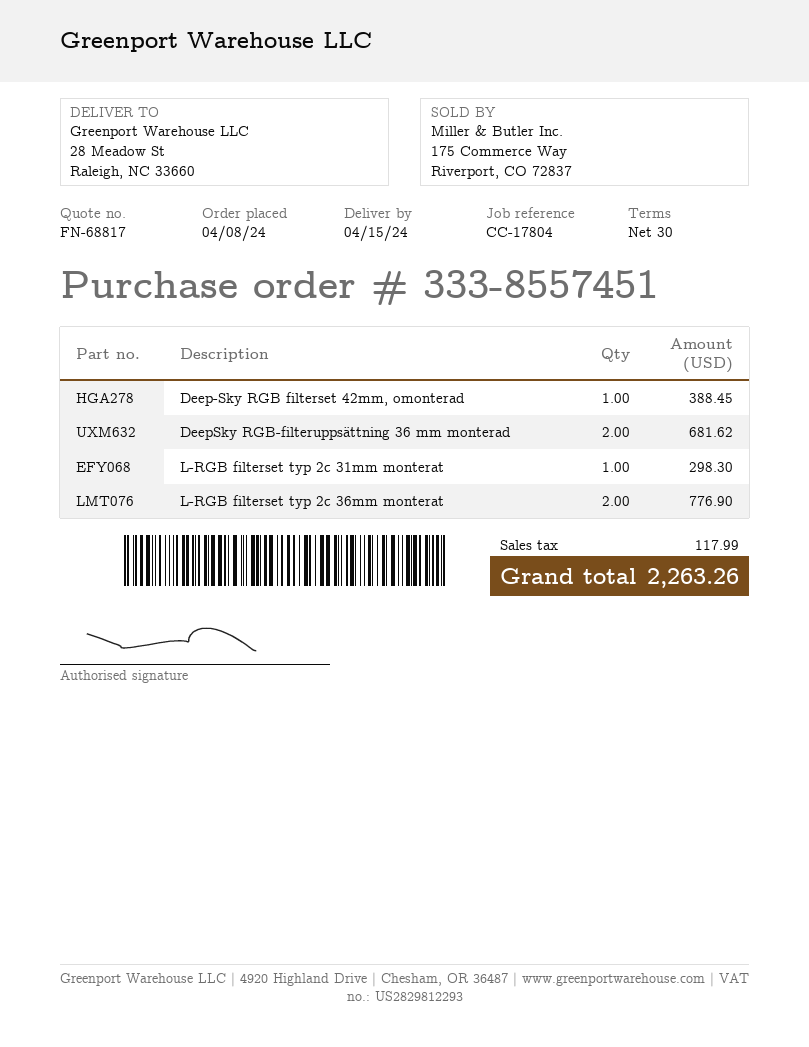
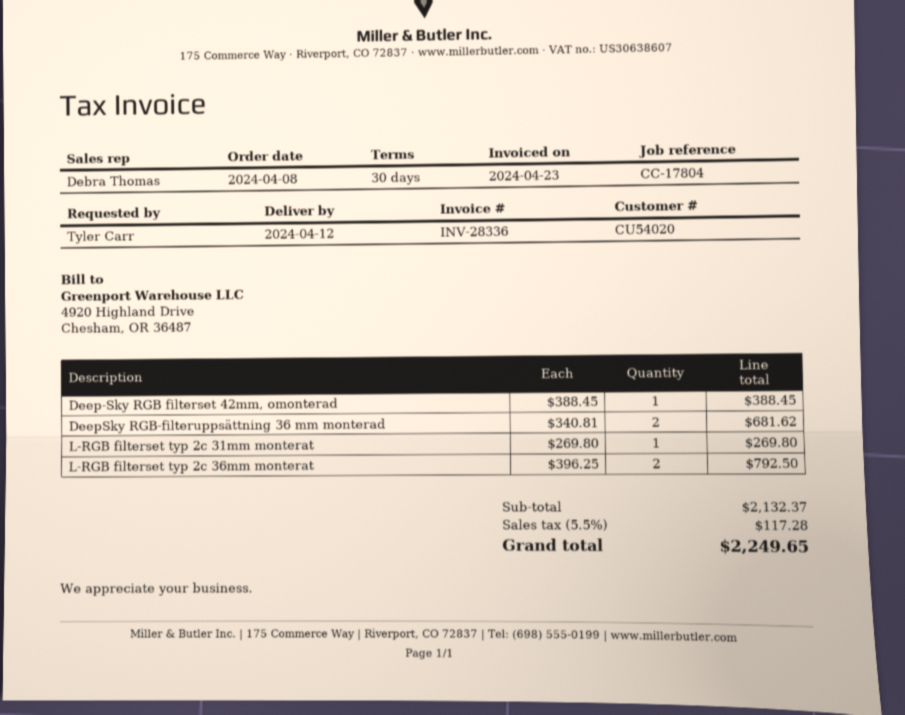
delivery date: 2024-04-15 -> 2024-04-12
L-RGB filterset typ 2c 31mm monterat: 1 for 298.30 -> 1 for 269.80
L-RGB filterset typ 2c 36mm monterat: 2 for 776.90 -> 2 for 792.50
tax: 117.99 -> 117.28
total: 2263.26 -> 2249.65

